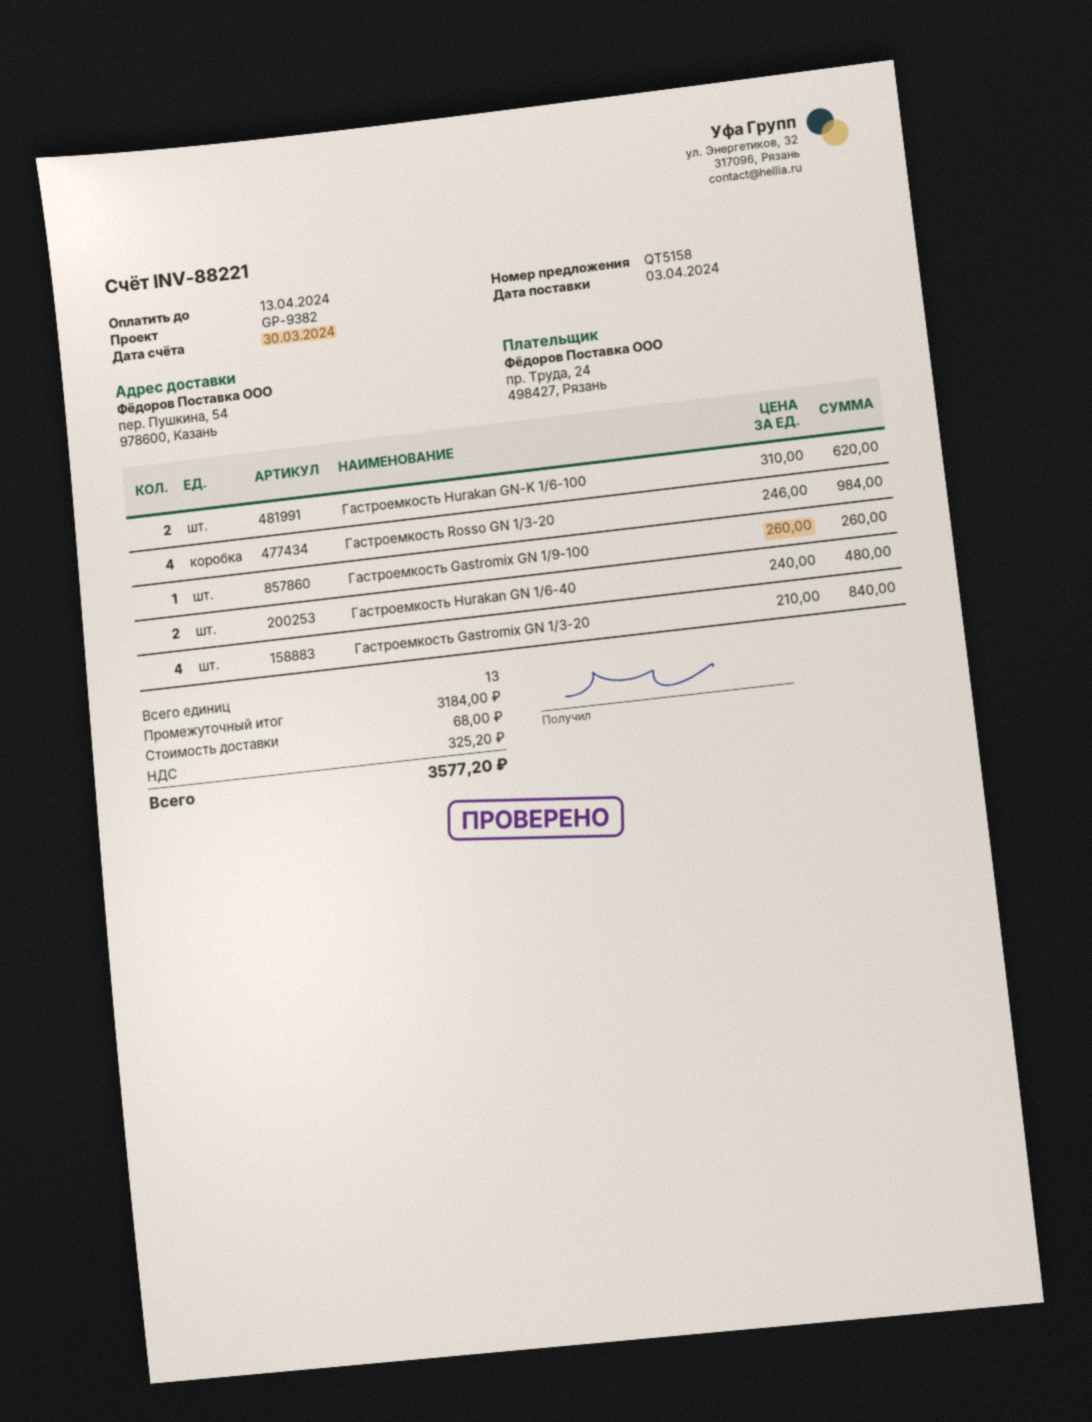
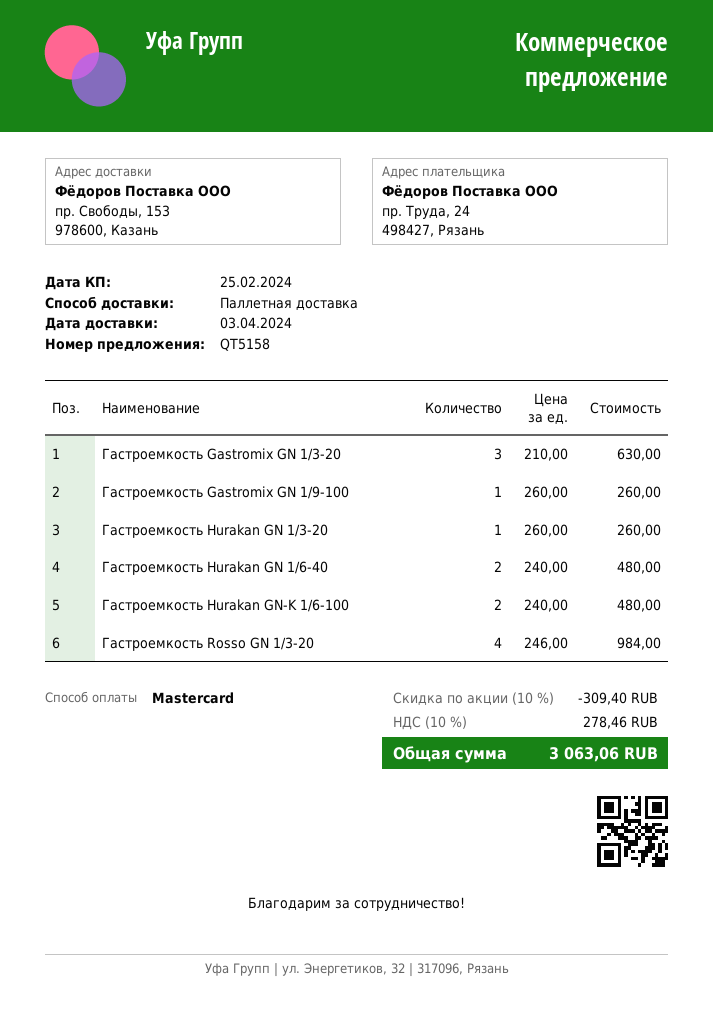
ship to: пер. Пушкина, 54, 978600, Казань -> пр. Свободы, 153, 978600, Казань
Гастроемкость Hurakan GN-K 1/6-100: 2 x 310.00 = 620.00 -> 2 x 240.00 = 480.00
Гастроемкость Gastromix GN 1/3-20: 4 x 210.00 = 840.00 -> 3 x 210.00 = 630.00
Гастроемкость Hurakan GN 1/3-20: none -> 1 x 260.00 = 260.00
discount: none -> 10% = 309.40
shipping: 68.00 -> none
tax: 325.20 -> 278.46
total: 3577.20 -> 3063.06

